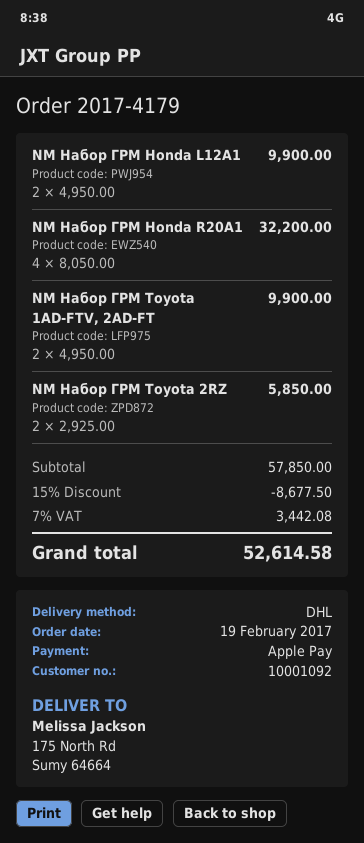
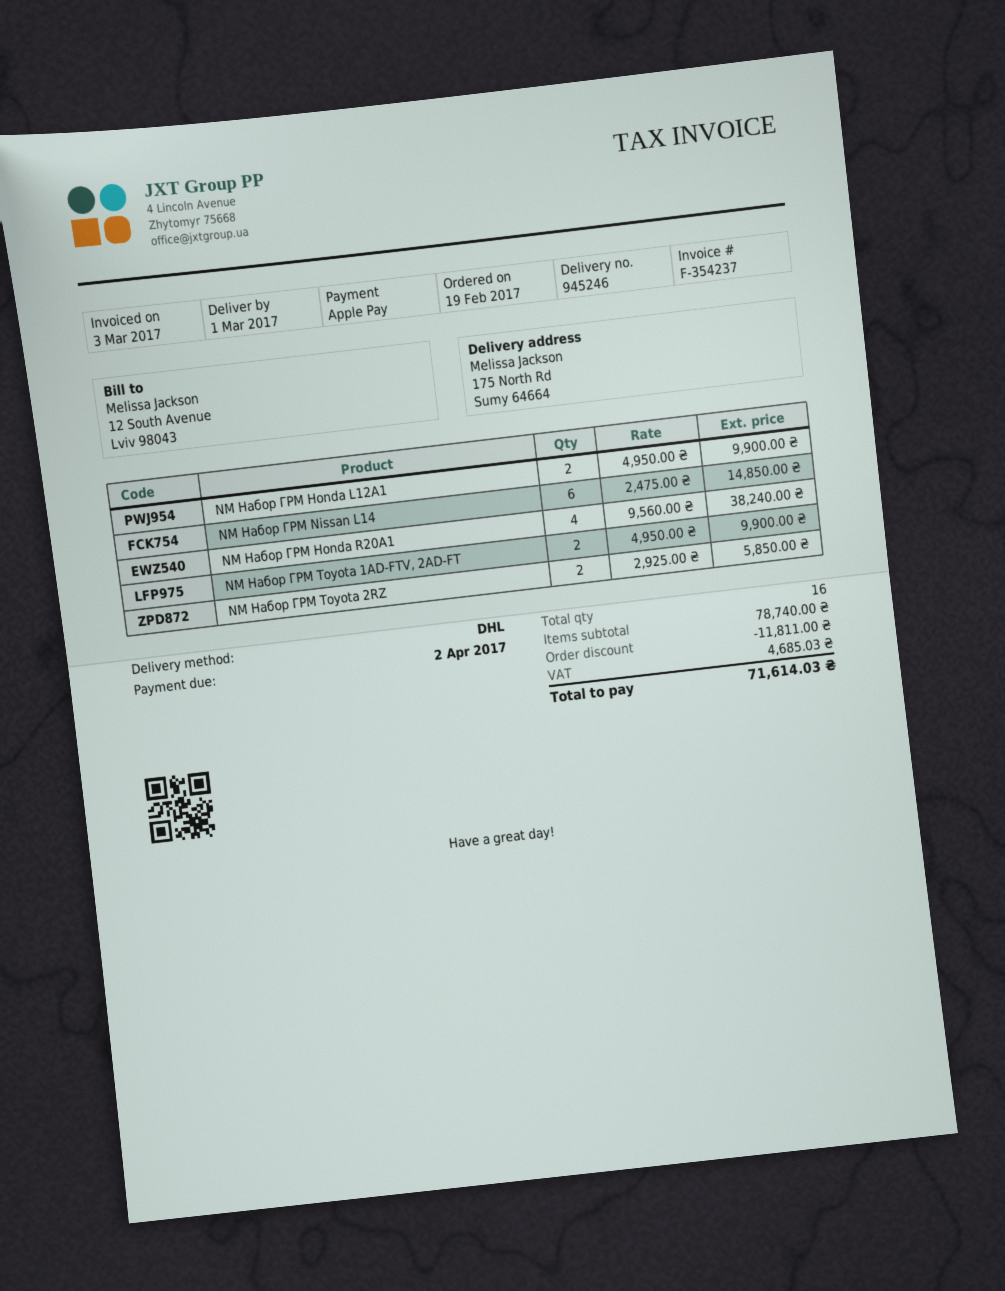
NM Набор ГРМ Honda R20A1: 4 x 8050.00 = 32200.00 -> 4 x 9560.00 = 38240.00
NM Набор ГРМ Nissan L14: none -> 6 x 2475.00 = 14850.00
subtotal: 57850.00 -> 78740.00
discount: 8677.50 -> 11811.00
tax: 3442.08 -> 4685.03
total: 52614.58 -> 71614.03

